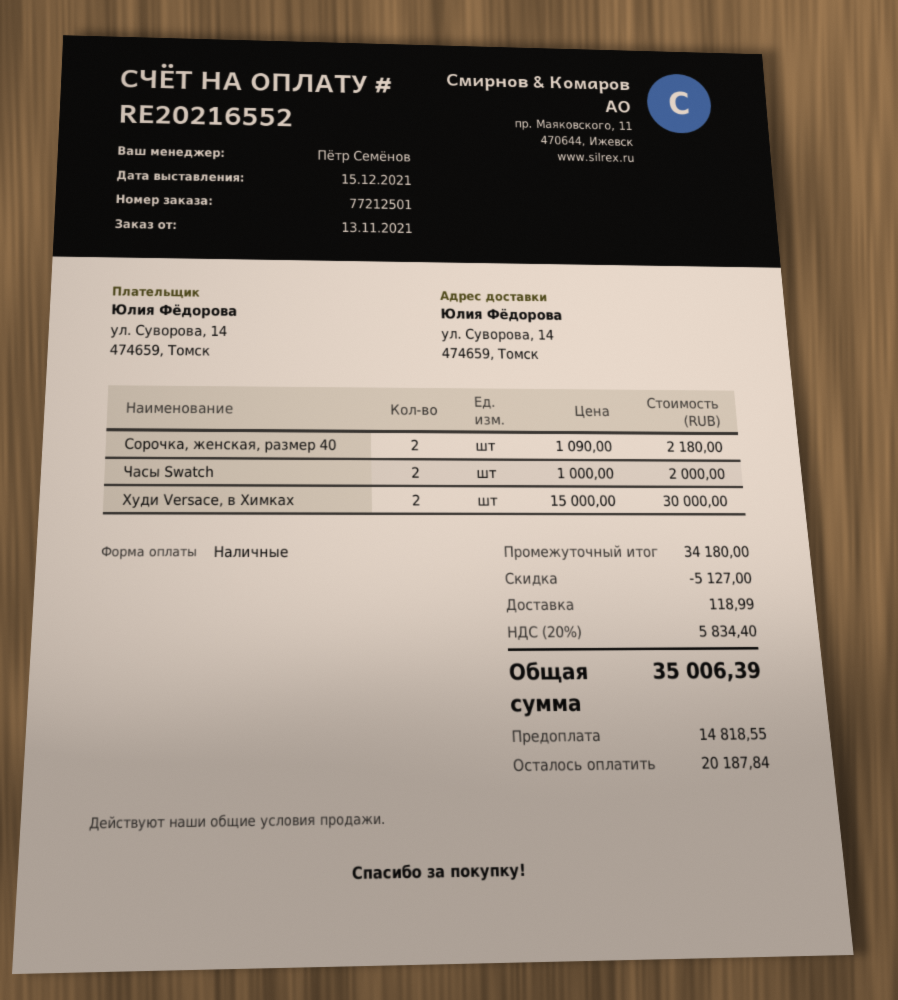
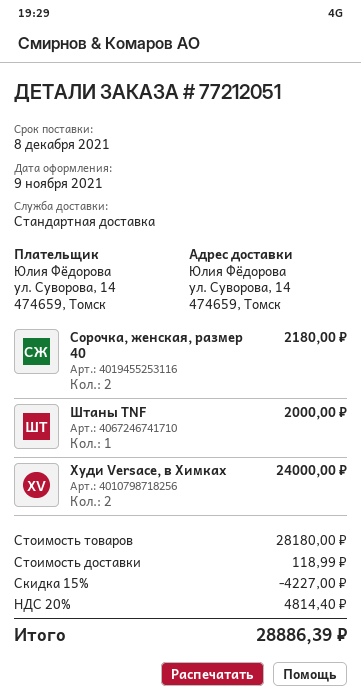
order number: 77212501 -> 77212051
order date: 2021-11-13 -> 2021-11-09
Часы Swatch: 2 for 2000.00 -> none
Худи Versace, в Химках: 2 for 30000.00 -> 2 for 24000.00
Штаны TNF: none -> 1 for 2000.00
subtotal: 34180.00 -> 28180.00
discount: 5127.00 -> 4227.00
tax: 20% = 5834.40 -> 20% = 4814.40
total: 35006.39 -> 28886.39

